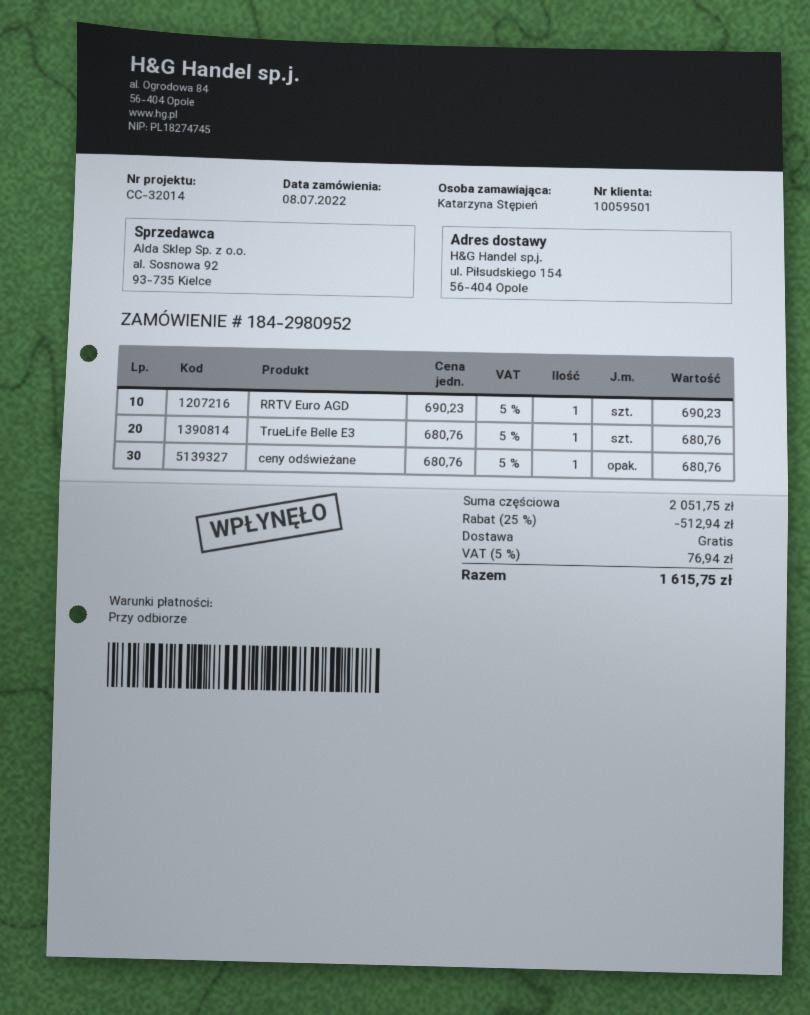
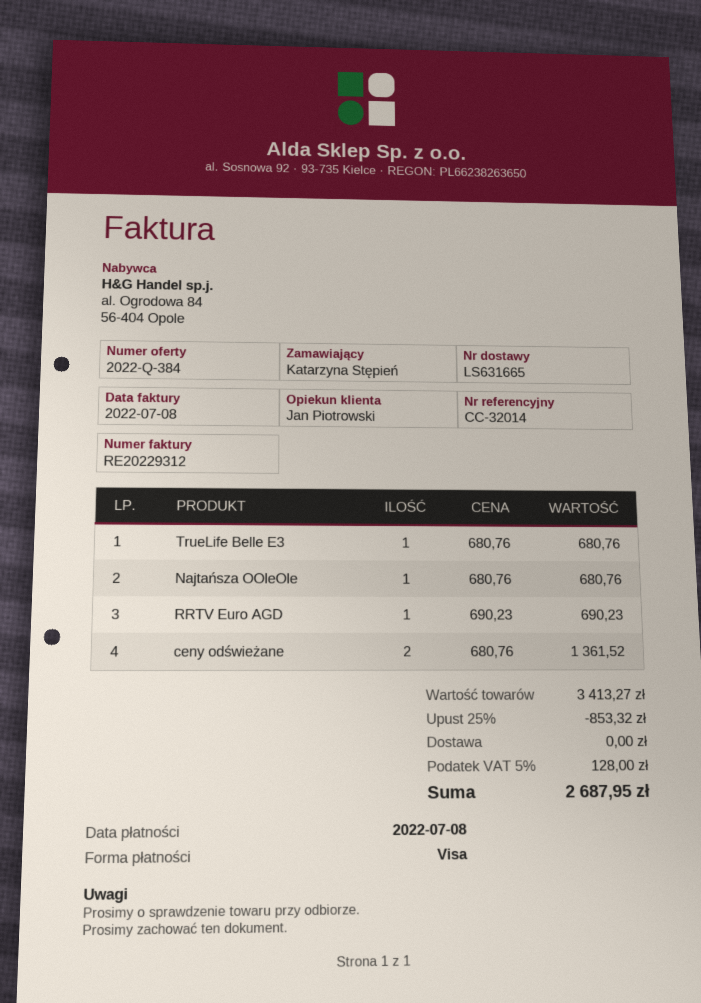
ceny odświeżane: 1 x 680.76 = 680.76 -> 2 x 680.76 = 1361.52
Najtańsza OOleOle: none -> 1 x 680.76 = 680.76
subtotal: 2051.75 -> 3413.27
discount: 25% = 512.94 -> 25% = 853.32
tax: 5% = 76.94 -> 5% = 128.00
total: 1615.75 -> 2687.95

